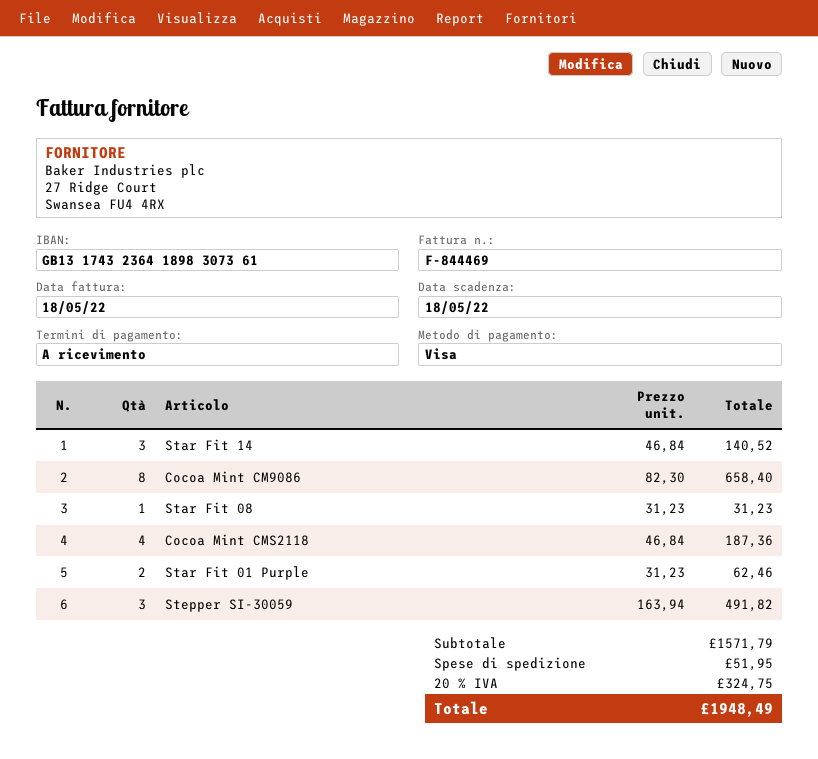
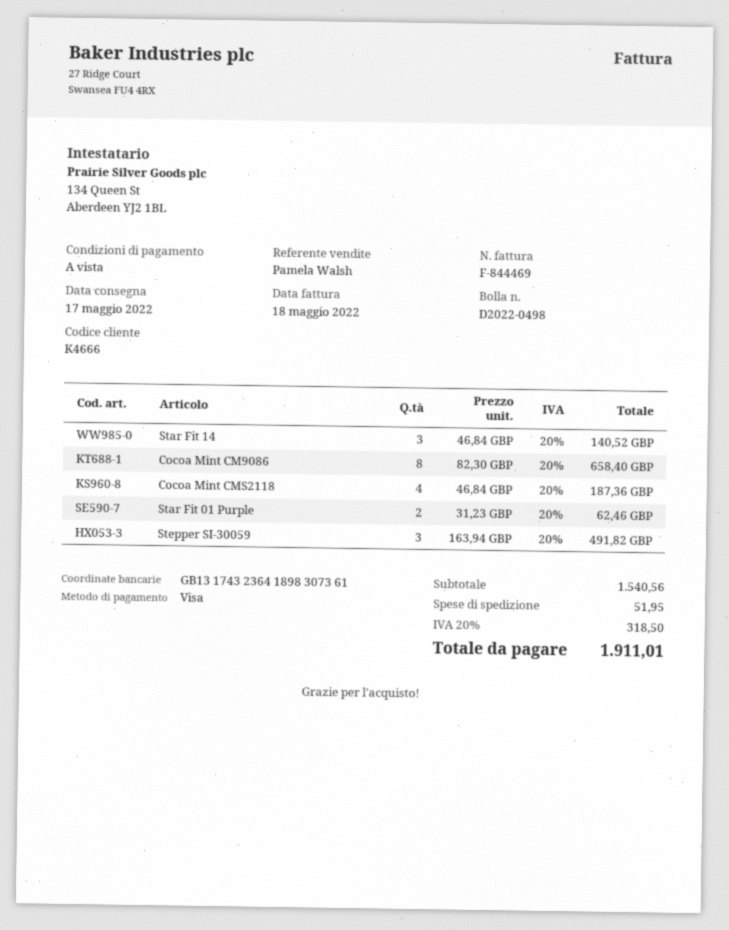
Star Fit 08: 1 x 31.23 = 31.23 -> none
subtotal: 1571.79 -> 1540.56
tax: 20% = 324.75 -> 20% = 318.50
total: 1948.49 -> 1911.01

